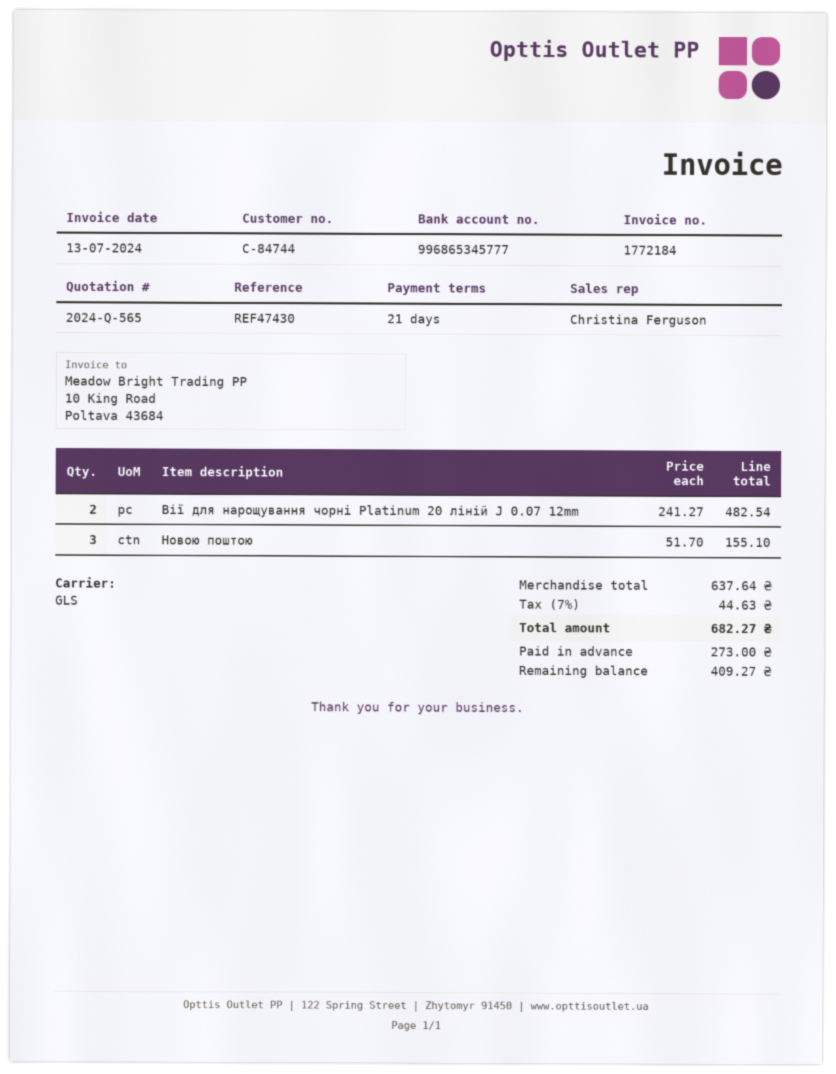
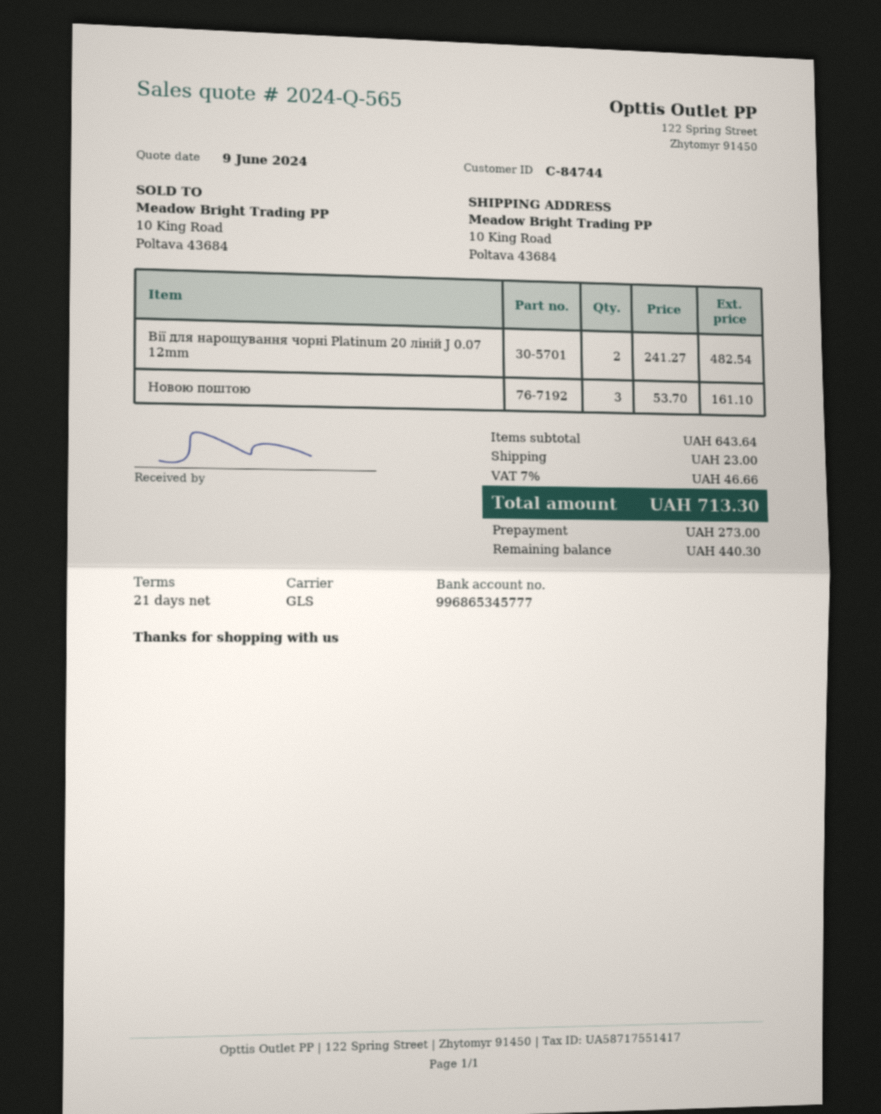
Новою поштою: 3 x 51.70 = 155.10 -> 3 x 53.70 = 161.10
subtotal: 637.64 -> 643.64
shipping: none -> 23.00
tax: 7% = 44.63 -> 7% = 46.66
total: 682.27 -> 713.30
balance: 409.27 -> 440.30

